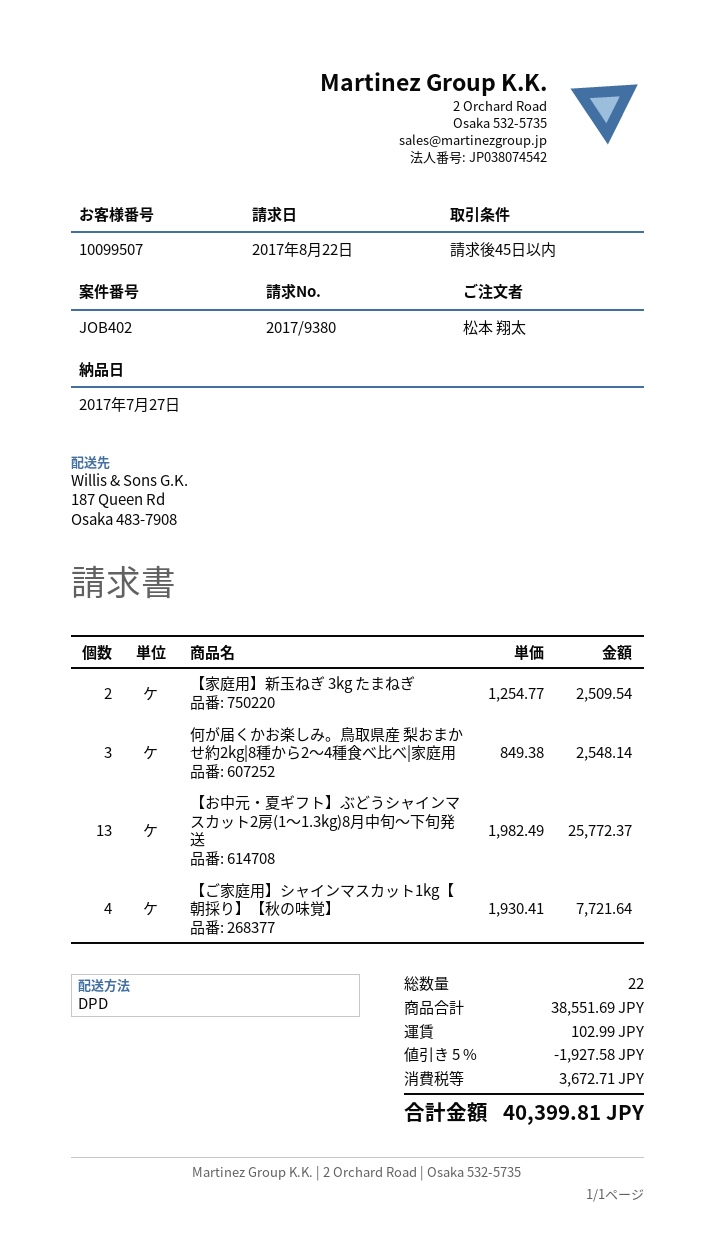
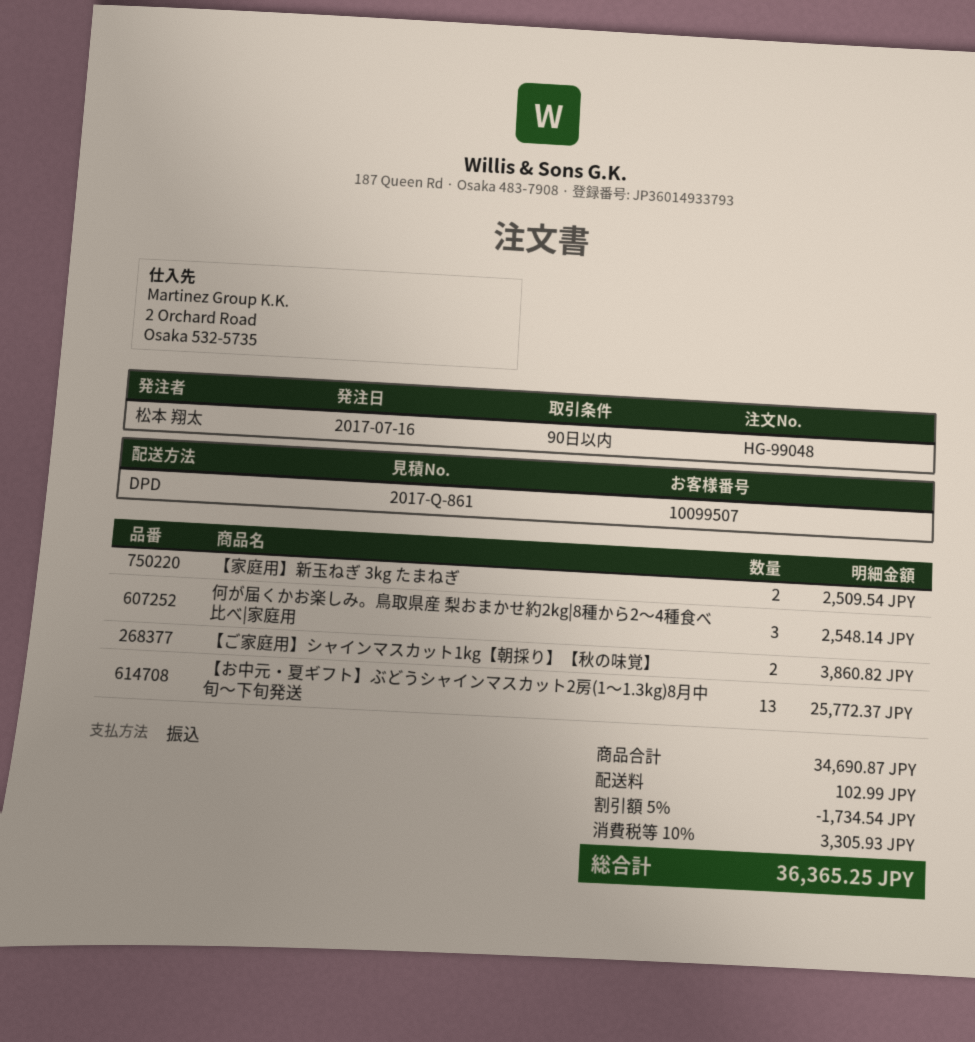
payment terms: 45 days -> 90 days
【ご家庭用】シャインマスカット1kg【朝採り】【秋の味覚】: 4 for 7721.64 -> 2 for 3860.82
subtotal: 38551.69 -> 34690.87
discount: 5% = 1927.58 -> 5% = 1734.54
tax: 3672.71 -> 3305.93
total: 40399.81 -> 36365.25

